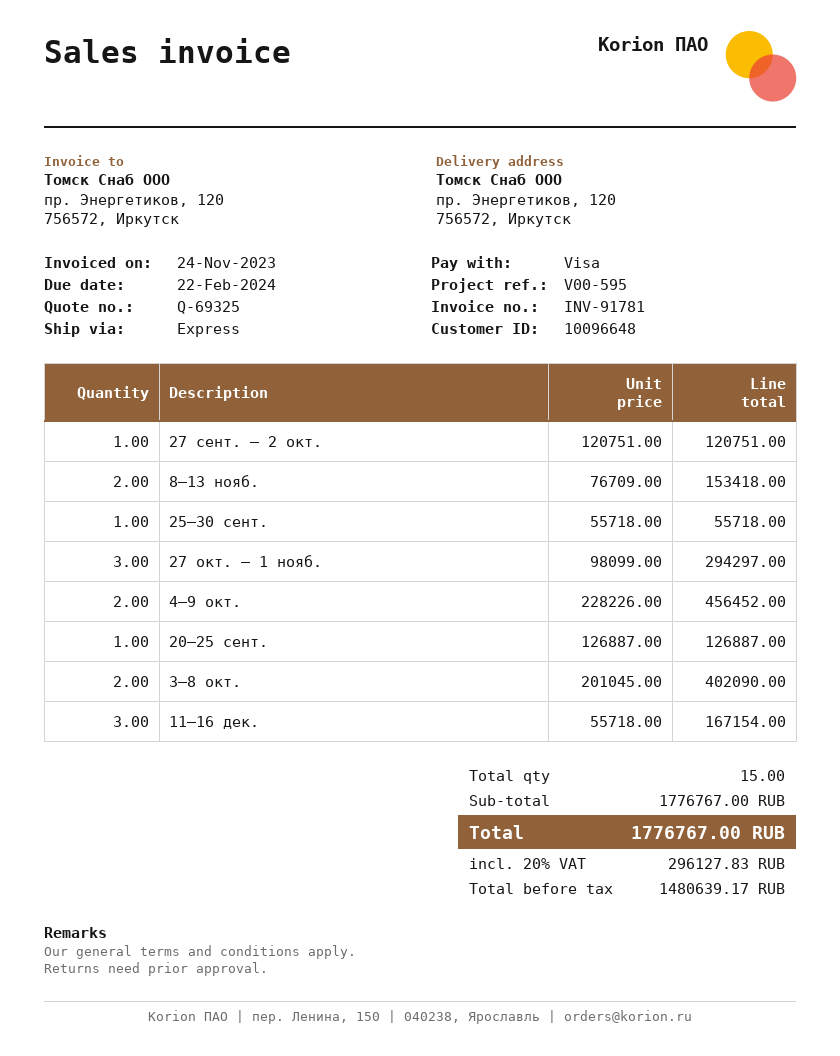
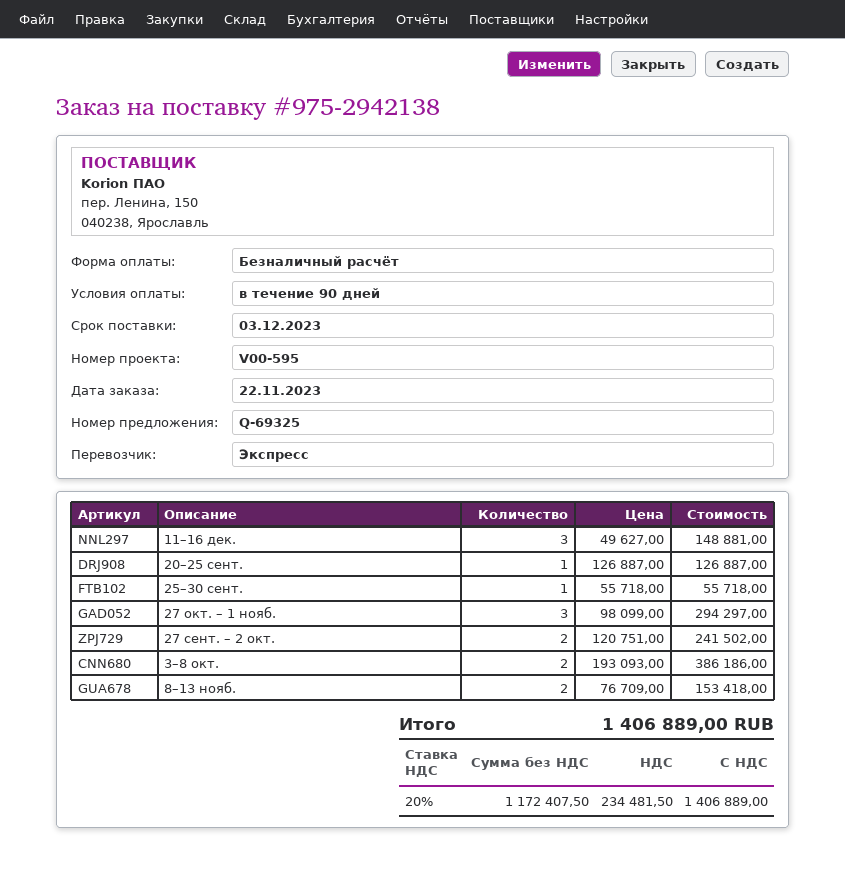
payment method: Visa -> bank transfer
27 сент. – 2 окт.: 1 x 120751.00 = 120751.00 -> 2 x 120751.00 = 241502.00
4–9 окт.: 2 x 228226.00 = 456452.00 -> none
3–8 окт.: 2 x 201045.00 = 402090.00 -> 2 x 193093.00 = 386186.00
11–16 дек.: 3 x 55718.00 = 167154.00 -> 3 x 49627.00 = 148881.00
net: 1480639.17 -> 1172407.50
tax: 20% = 296127.83 -> 20% = 234481.50
total: 1776767.00 -> 1406889.00

